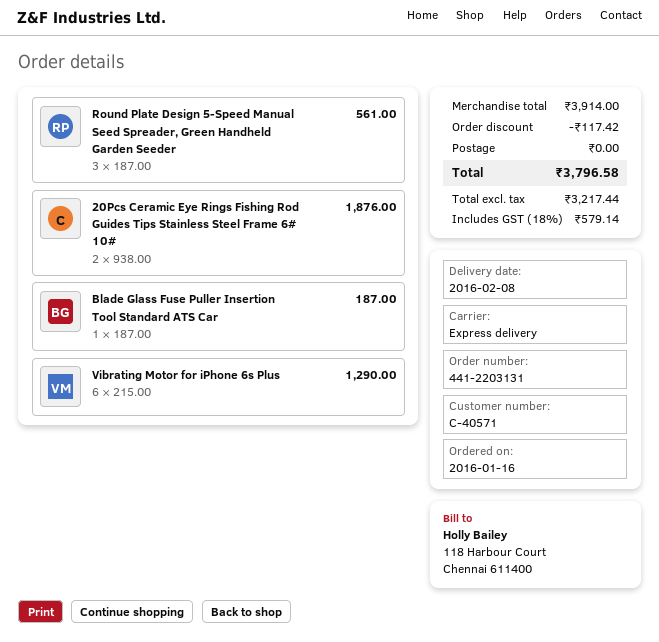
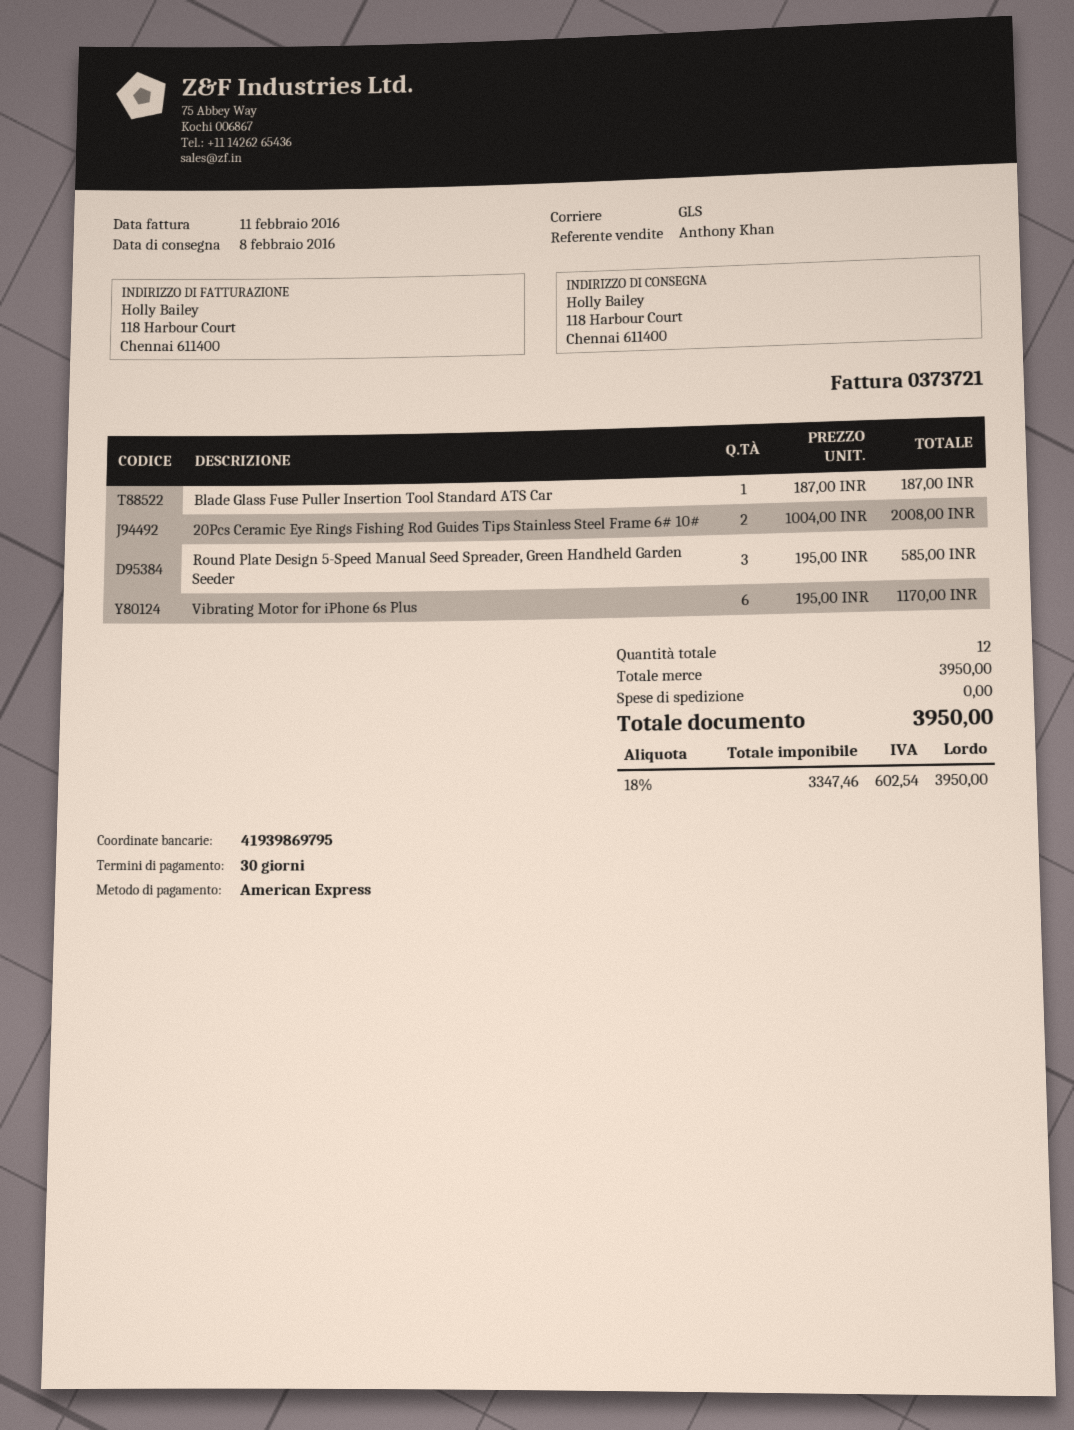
shipping method: express -> GLS
Round Plate Design 5-Speed Manual Seed Spreader, Green Handheld Garden Seeder: 3 x 187.00 = 561.00 -> 3 x 195.00 = 585.00
20Pcs Ceramic Eye Rings Fishing Rod Guides Tips Stainless Steel Frame 6# 10#: 2 x 938.00 = 1876.00 -> 2 x 1004.00 = 2008.00
Vibrating Motor for iPhone 6s Plus: 6 x 215.00 = 1290.00 -> 6 x 195.00 = 1170.00
subtotal: 3914.00 -> 3950.00
discount: 117.42 -> none
net: 3217.44 -> 3347.46
tax: 18% = 579.14 -> 18% = 602.54
total: 3796.58 -> 3950.00

